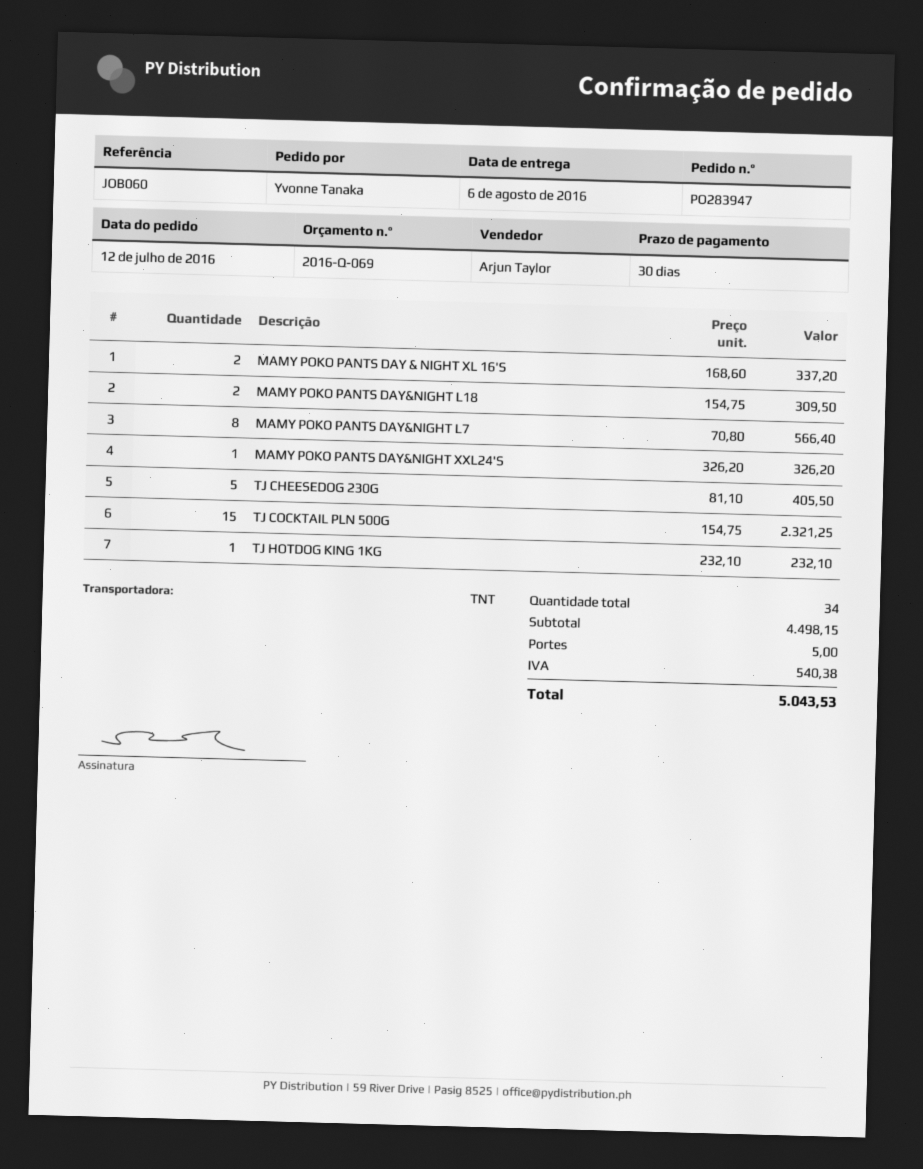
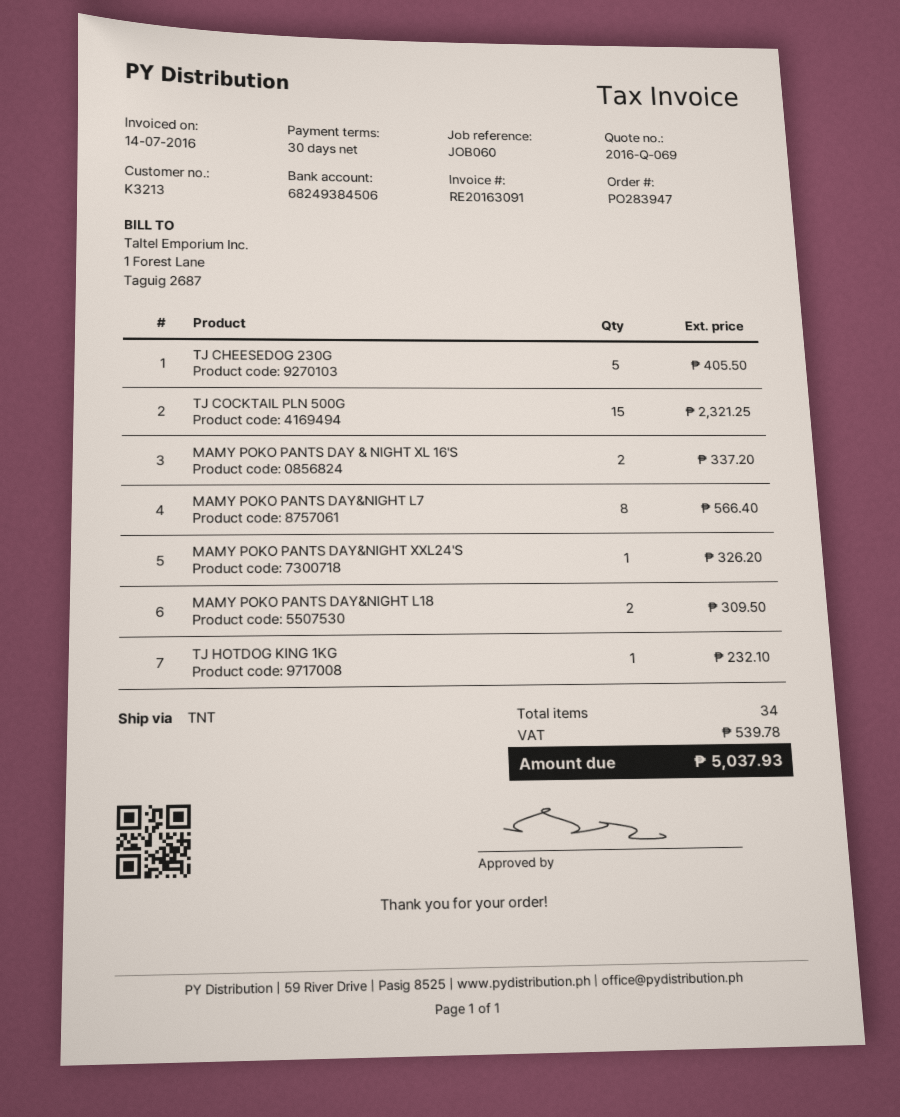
shipping: 5.00 -> none
tax: 540.38 -> 539.78
total: 5043.53 -> 5037.93

